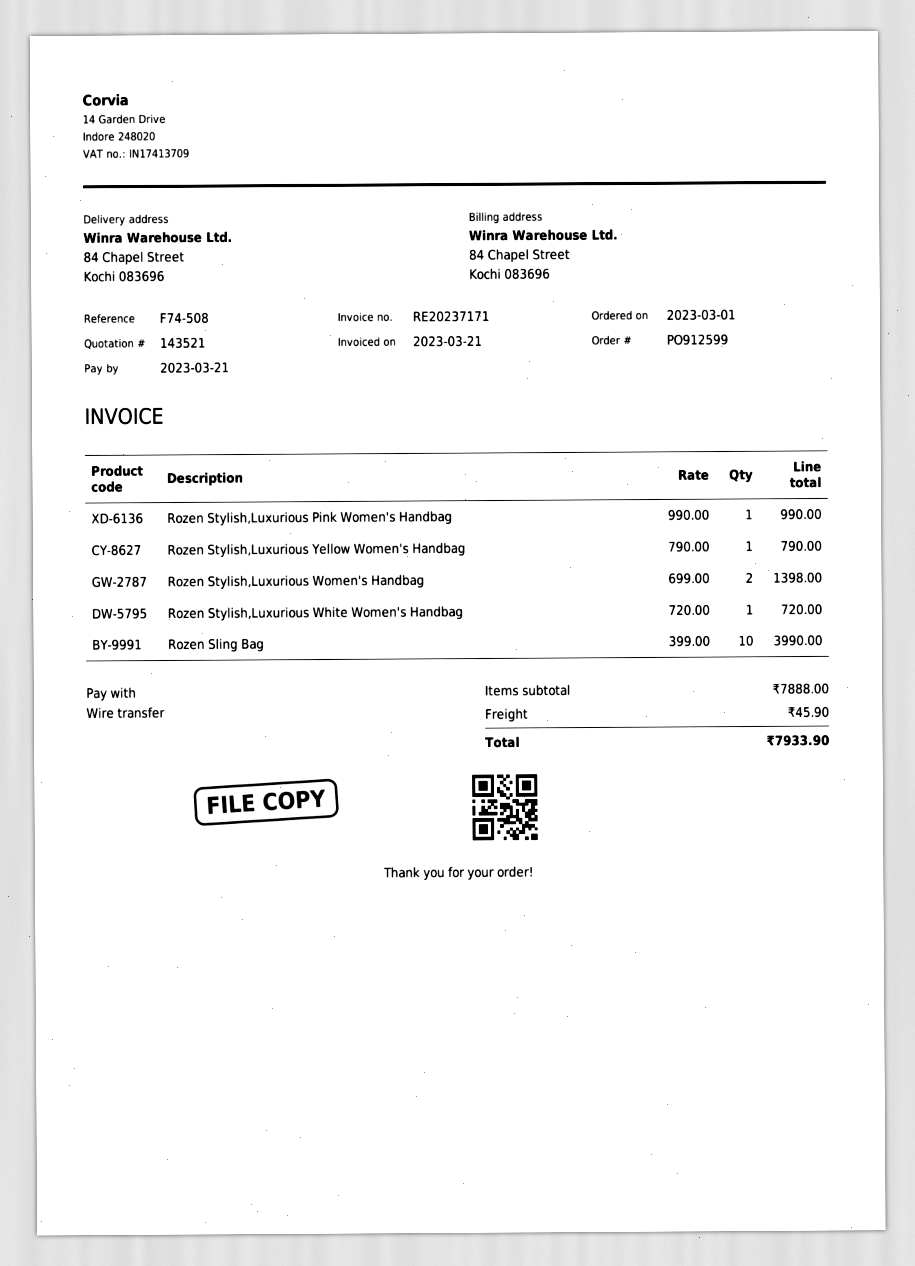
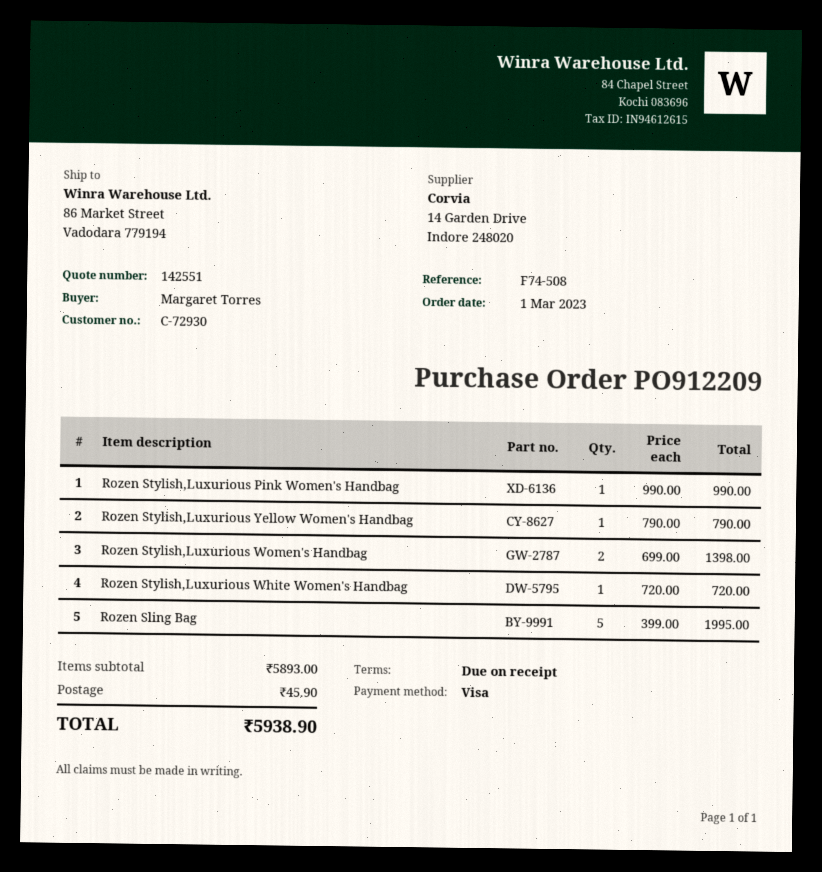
quote number: 143521 -> 142551
order number: PO912599 -> PO912209
payment method: bank transfer -> Visa
ship to: 84 Chapel Street, Kochi 083696 -> 86 Market Street, Vadodara 779194
Rozen Sling Bag: 10 x 399.00 = 3990.00 -> 5 x 399.00 = 1995.00
subtotal: 7888.00 -> 5893.00
total: 7933.90 -> 5938.90

